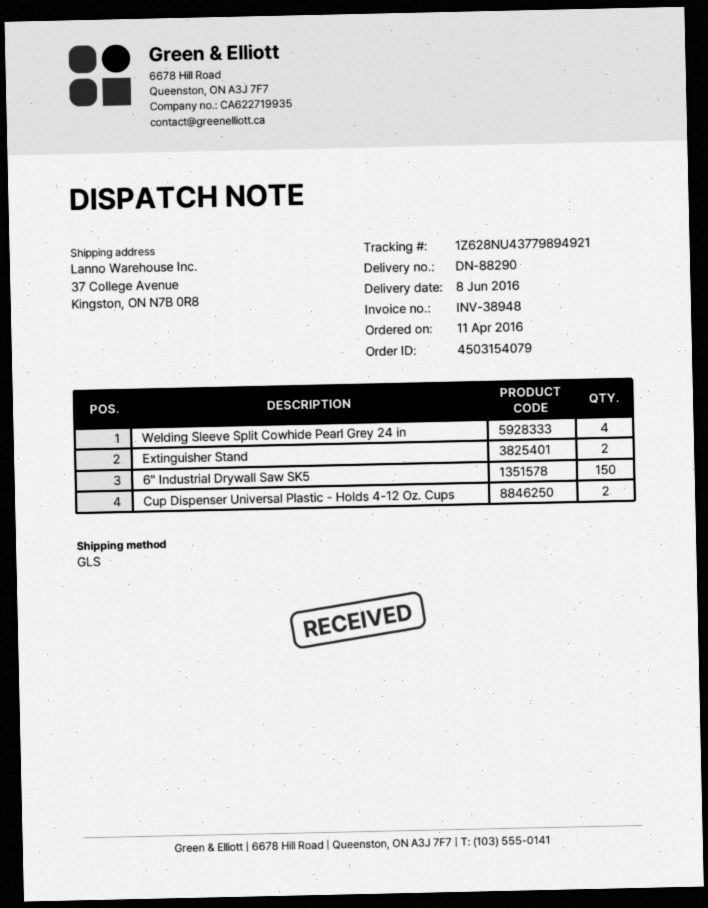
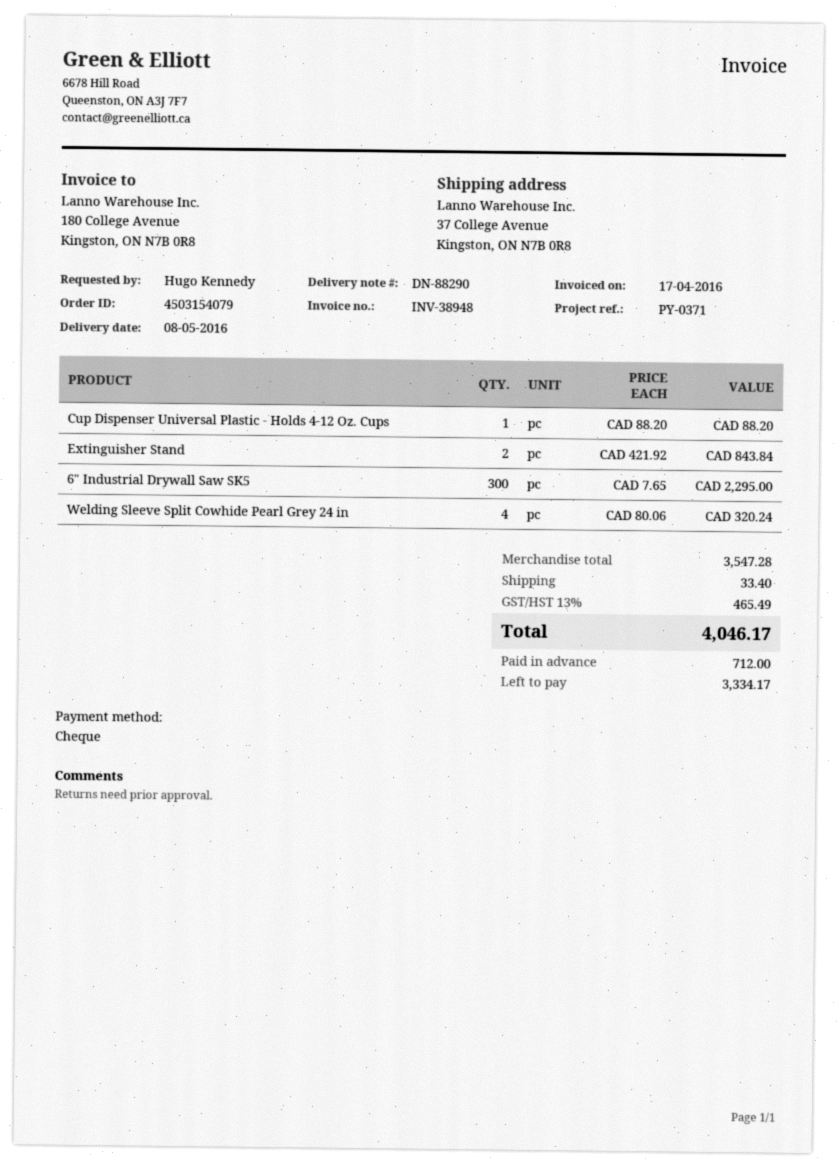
delivery date: 2016-06-08 -> 2016-05-08
6" Industrial Drywall Saw SK5: 150 -> 300
Cup Dispenser Universal Plastic - Holds 4-12 Oz. Cups: 2 -> 1

